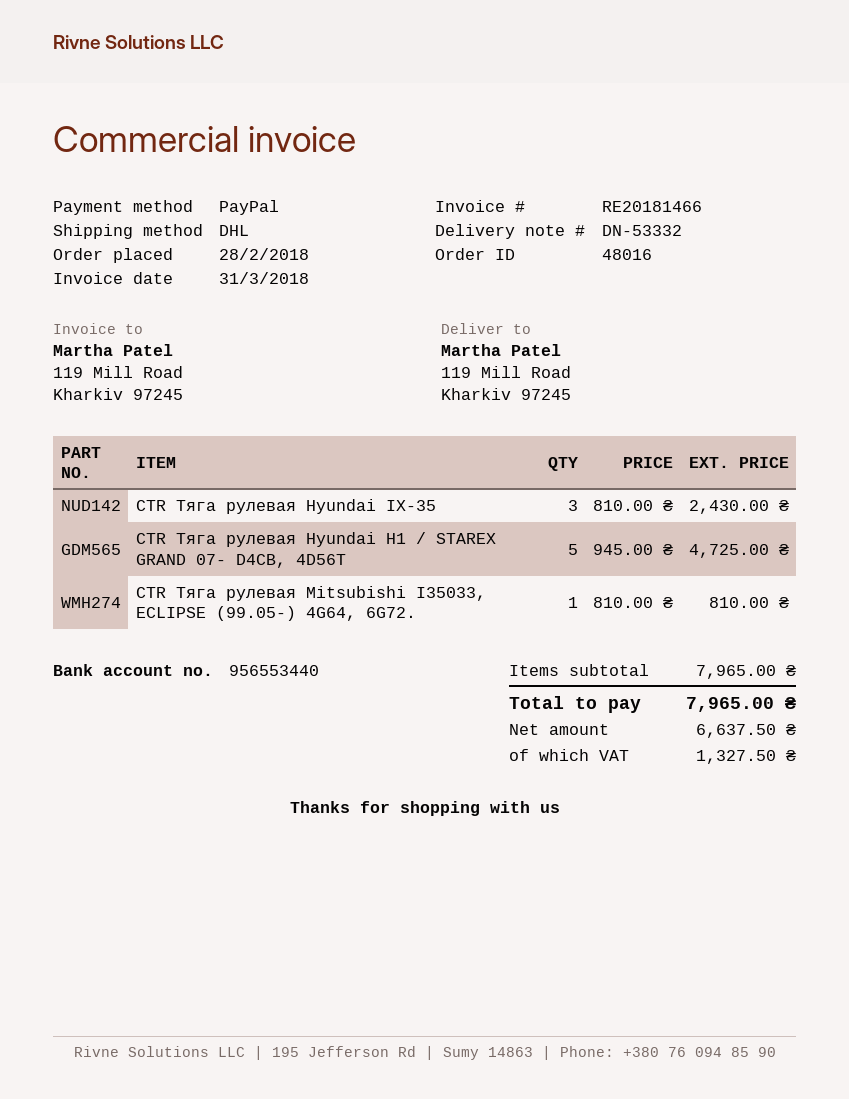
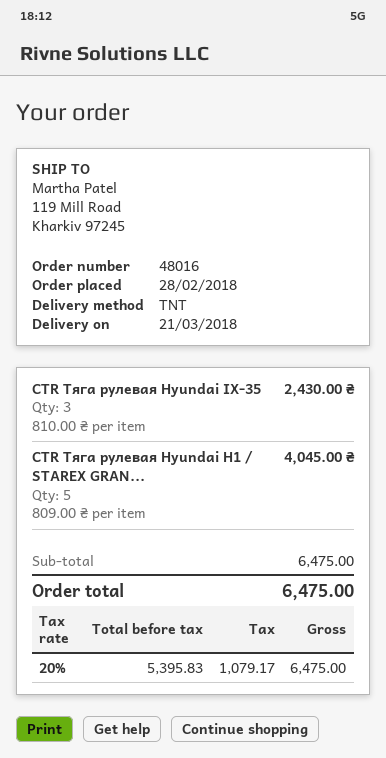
shipping method: DHL -> TNT
CTR Тяга рулевая Hyundai H1 / STAREX GRAND 07- D4CB, 4D56T: 5 x 945.00 = 4725.00 -> 5 x 809.00 = 4045.00
CTR Тяга рулевая Mitsubishi I35033, ECLIPSE (99.05-) 4G64, 6G72.: 1 x 810.00 = 810.00 -> none
subtotal: 7965.00 -> 6475.00
net: 6637.50 -> 5395.83
tax: 1327.50 -> 1079.17
total: 7965.00 -> 6475.00

